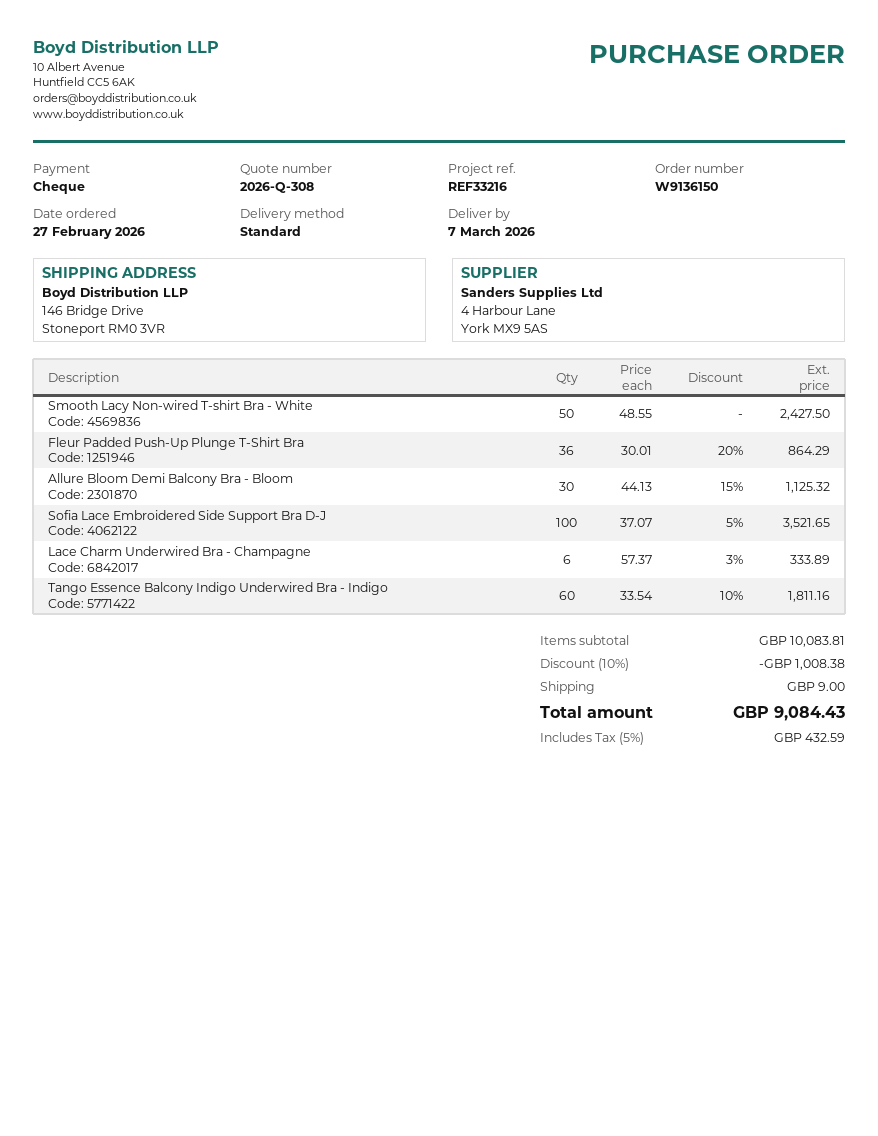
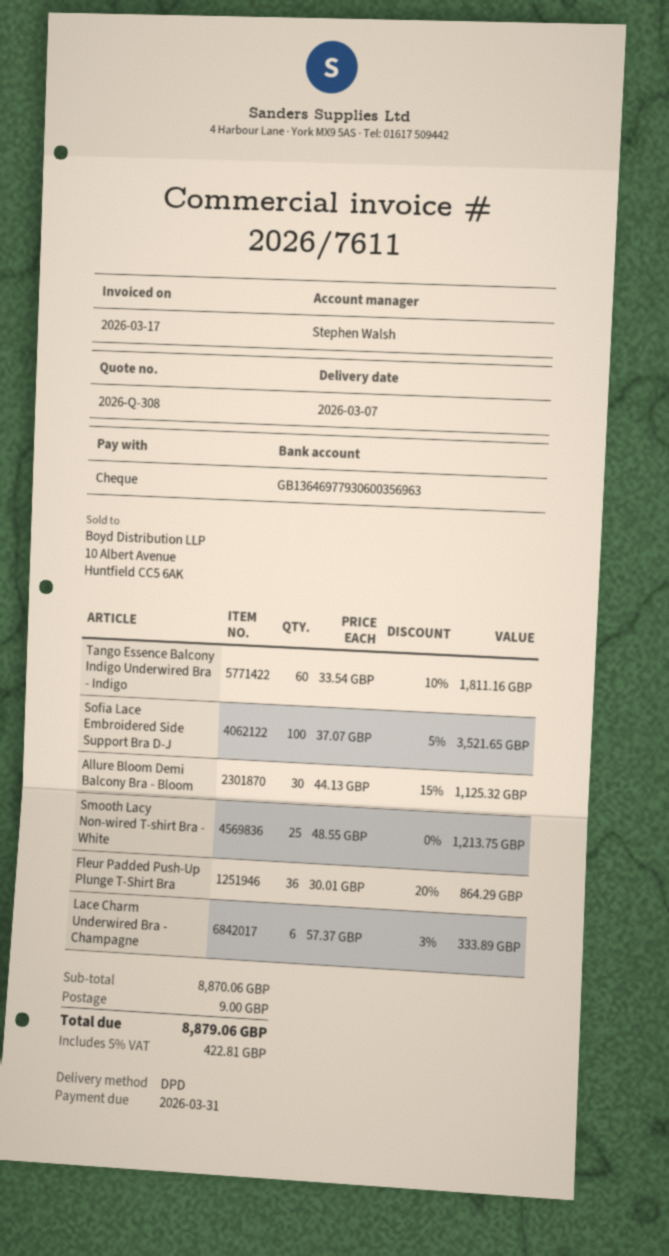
shipping method: standard -> DPD
Smooth Lacy Non-wired T-shirt Bra - White: 50 x 48.55 = 2427.50 -> 25 x 48.55 = 1213.75
subtotal: 10083.81 -> 8870.06
discount: 10% = 1008.38 -> none
tax: 5% = 432.59 -> 5% = 422.81
total: 9084.43 -> 8879.06

